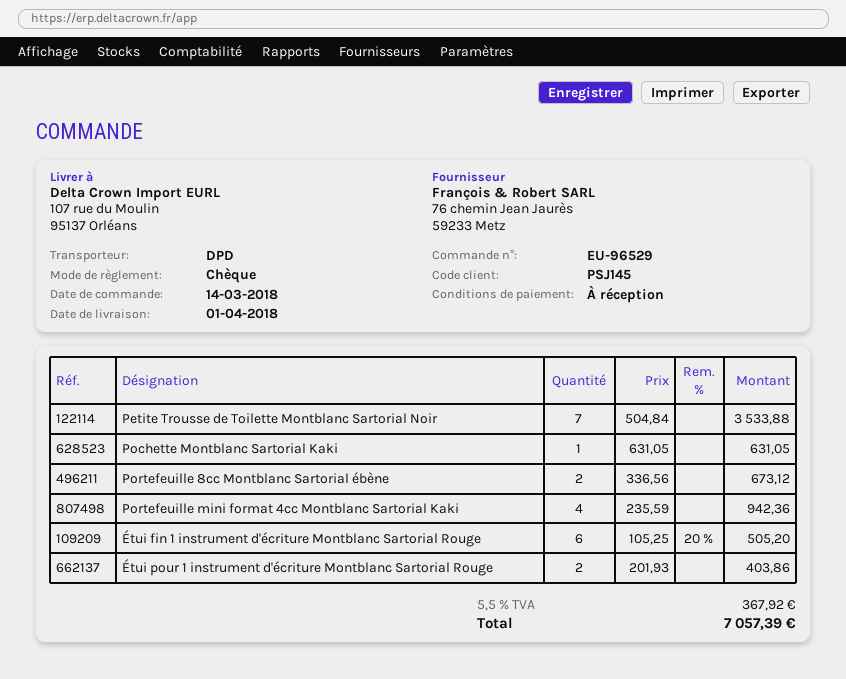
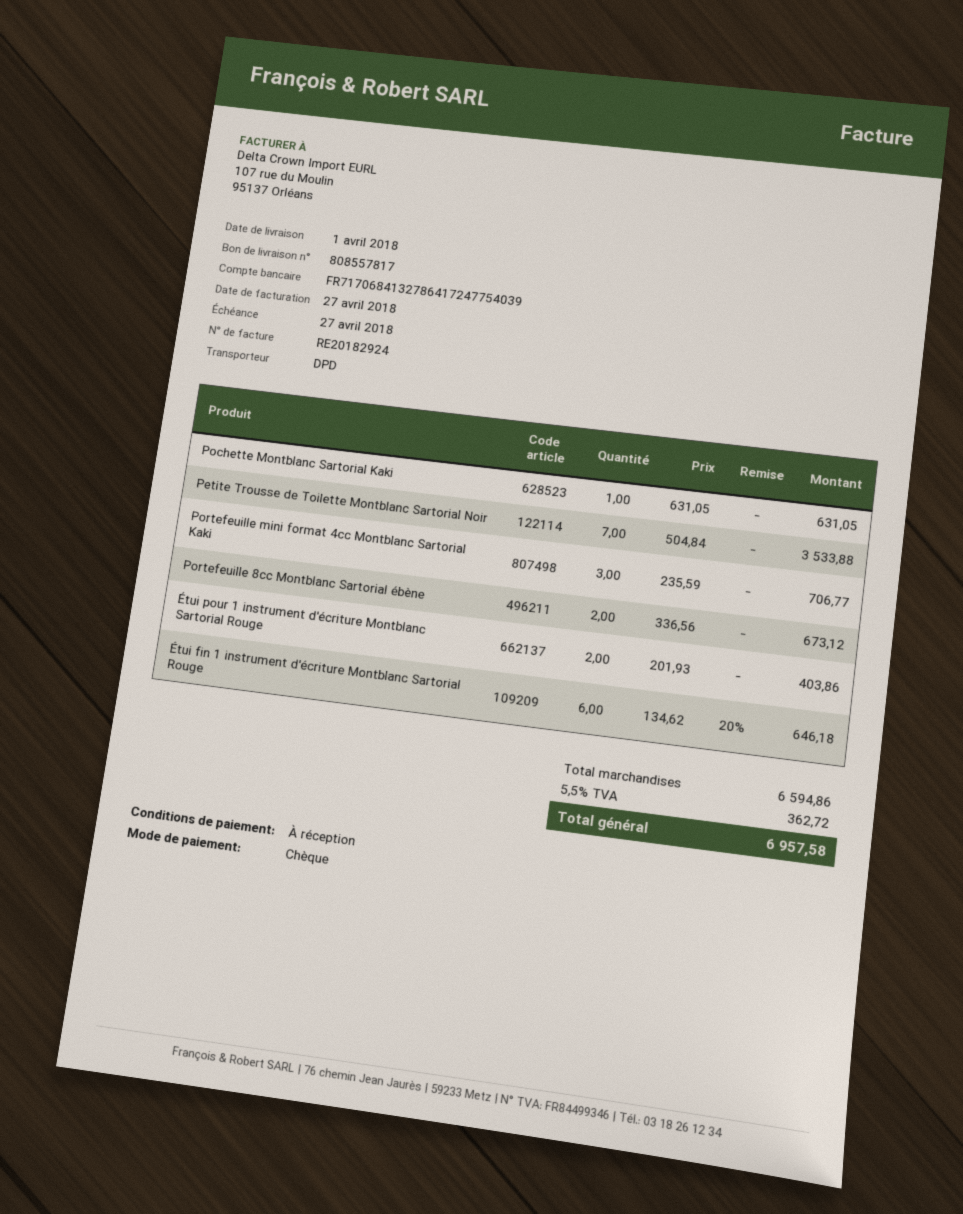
Portefeuille mini format 4cc Montblanc Sartorial Kaki: 4 x 235.59 = 942.36 -> 3 x 235.59 = 706.77
Étui fin 1 instrument d'écriture Montblanc Sartorial Rouge: 6 x 105.25 - 20% = 505.20 -> 6 x 134.62 - 20% = 646.18
tax: 5.5% = 367.92 -> 5.5% = 362.72
total: 7057.39 -> 6957.58

